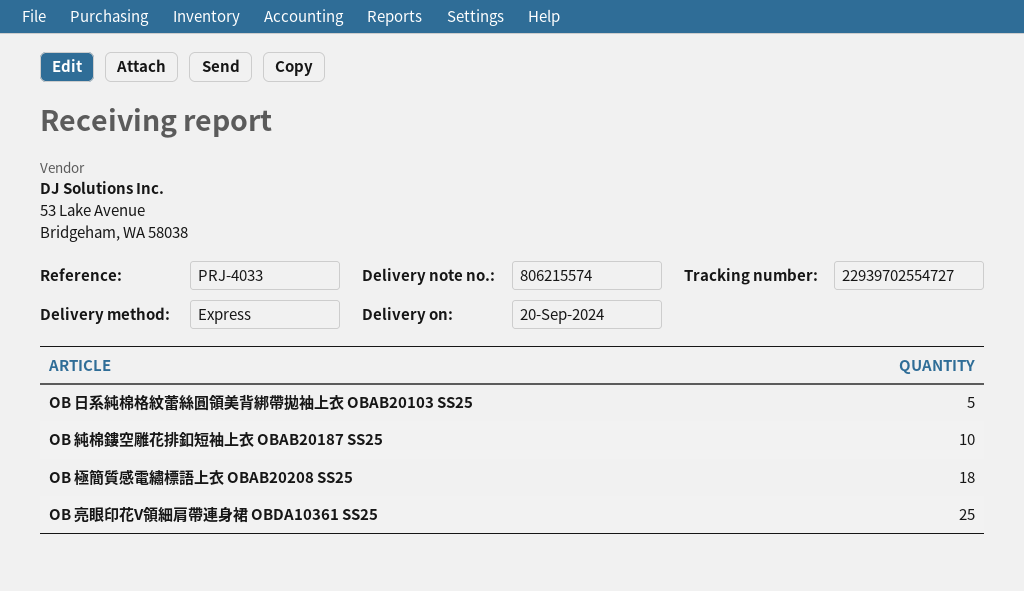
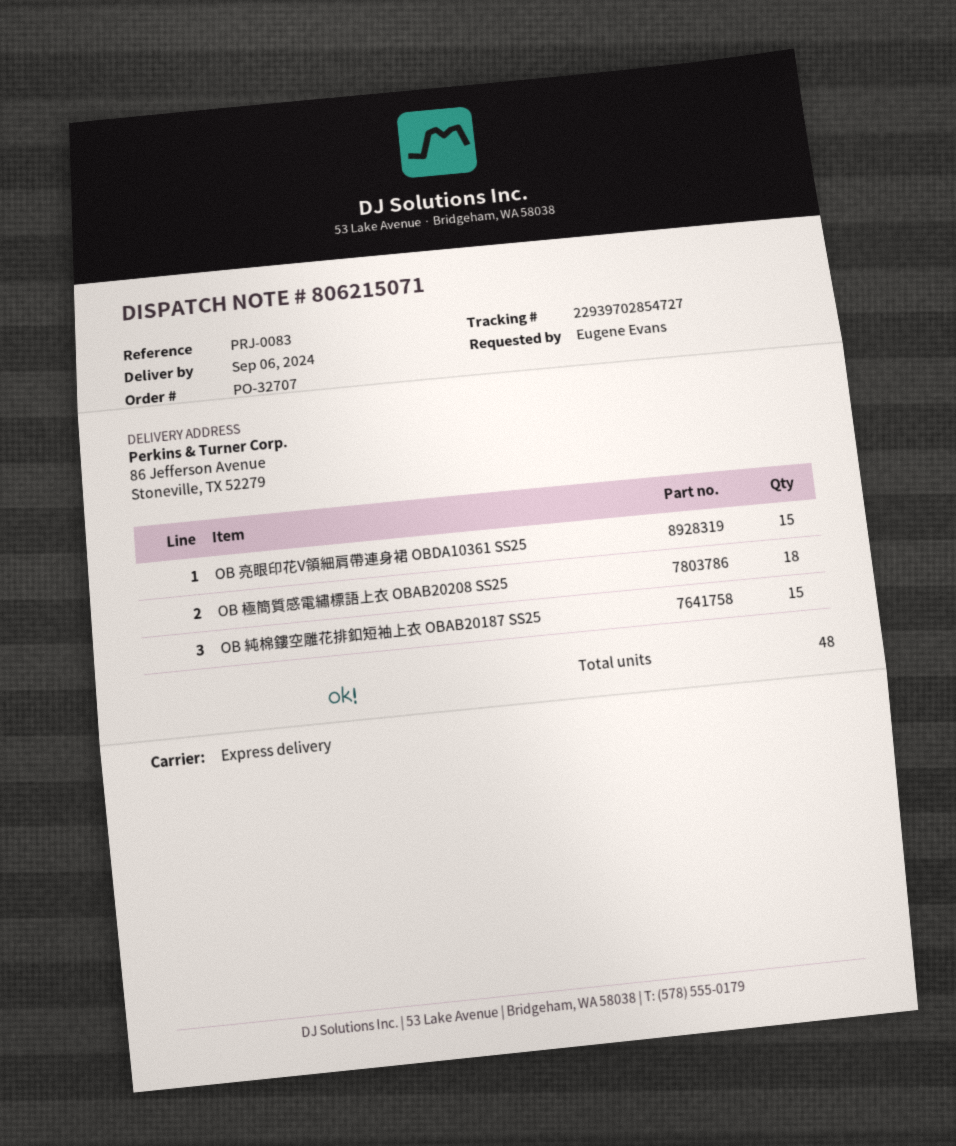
delivery note number: 806215574 -> 806215071
delivery date: 2024-09-20 -> 2024-09-06
reference: PRJ-4033 -> PRJ-0083
tracking number: 22939702554727 -> 22939702854727
OB 日系純棉格紋蕾絲圓領美背綁帶拋袖上衣 OBAB20103 SS25: 5 -> none
OB 純棉鏤空雕花排釦短袖上衣 OBAB20187 SS25: 10 -> 15
OB 亮眼印花V領細肩帶連身裙 OBDA10361 SS25: 25 -> 15

